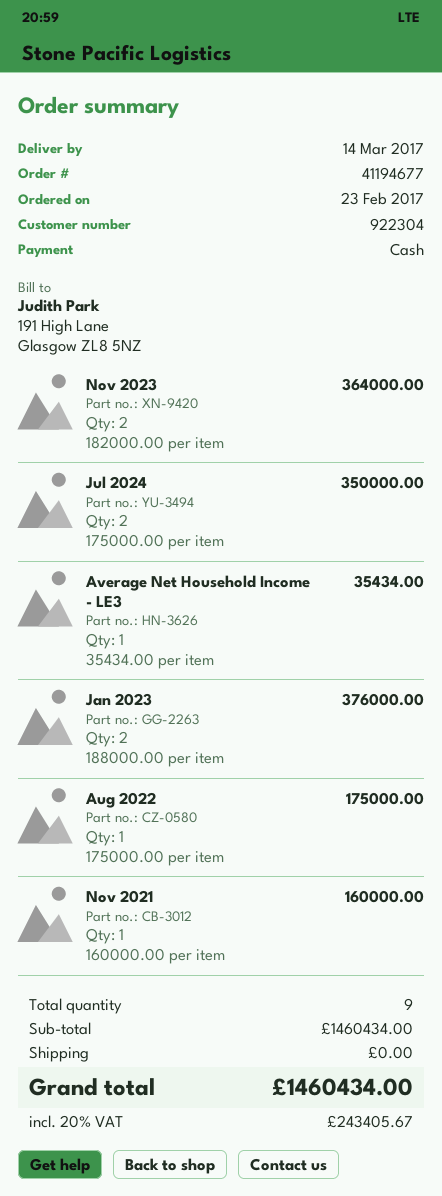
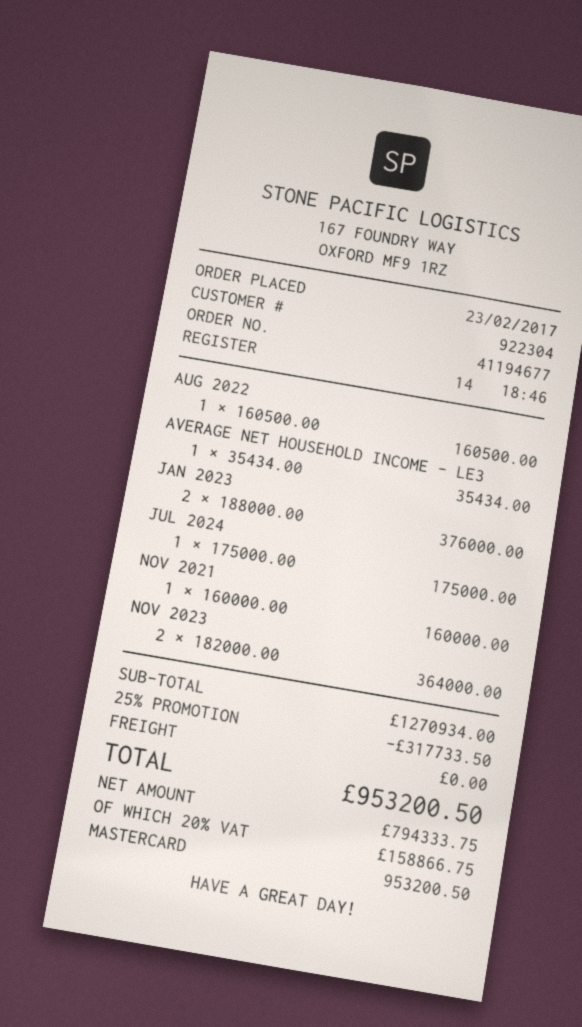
payment method: cash -> Mastercard
Jul 2024: 2 x 175000.00 = 350000.00 -> 1 x 175000.00 = 175000.00
Aug 2022: 1 x 175000.00 = 175000.00 -> 1 x 160500.00 = 160500.00
subtotal: 1460434.00 -> 1270934.00
discount: none -> 25% = 317733.50
tax: 20% = 243405.67 -> 20% = 158866.75
total: 1460434.00 -> 953200.50

